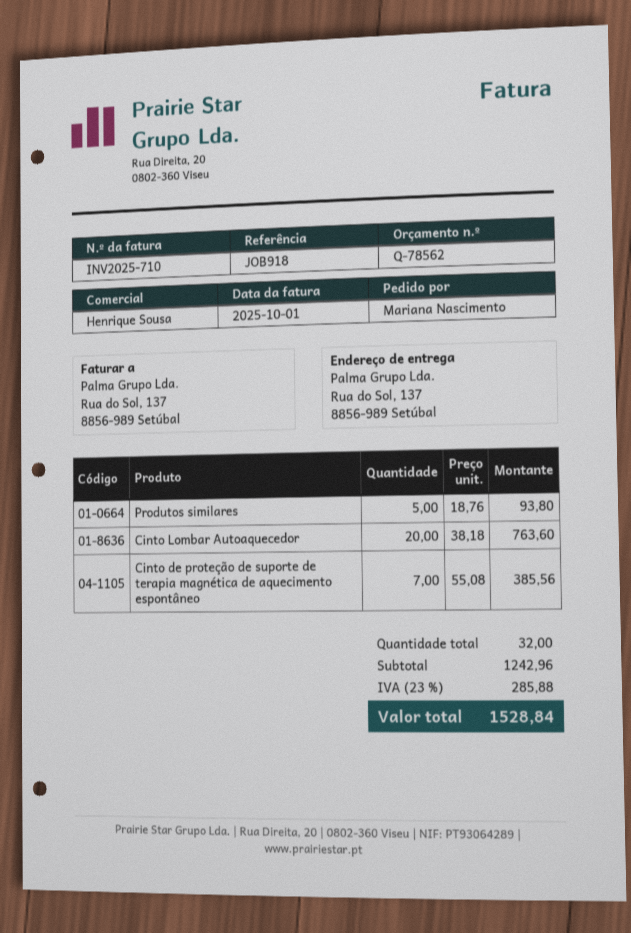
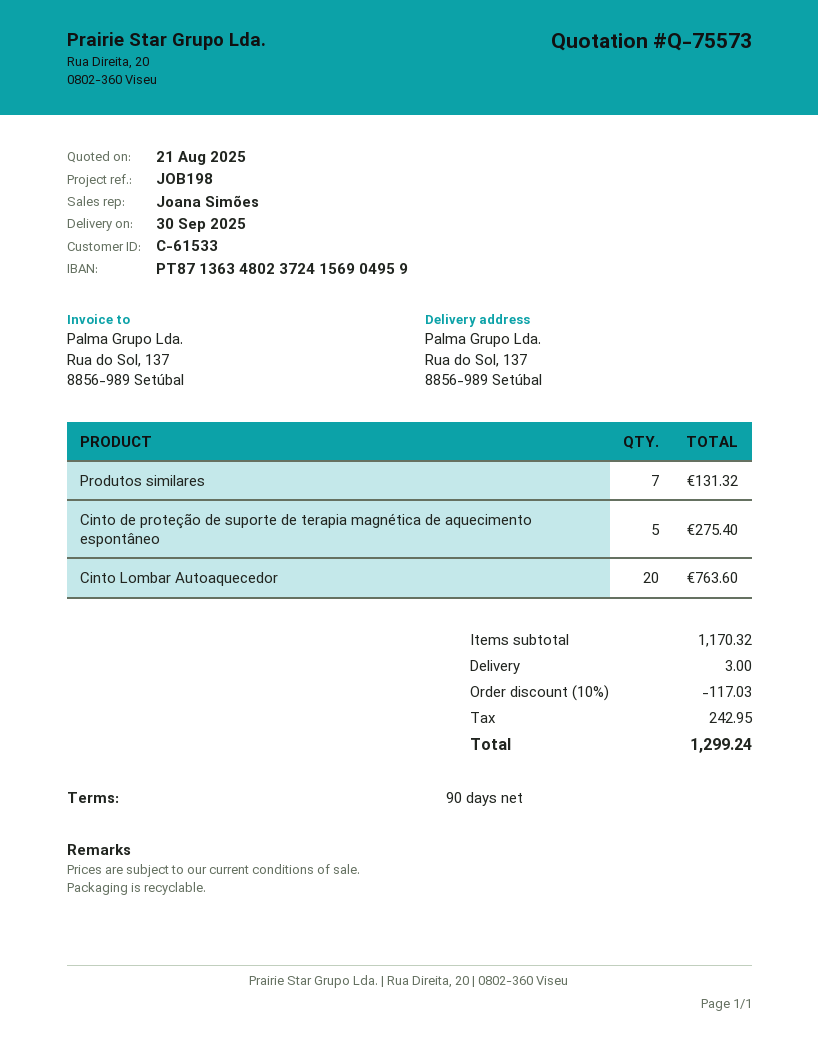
quote number: Q-78562 -> Q-75573
reference: JOB918 -> JOB198
sales rep: Henrique Sousa -> Joana Simões
Produtos similares: 5 for 93.80 -> 7 for 131.32
Cinto de proteção de suporte de terapia magnética de aquecimento espontâneo: 7 for 385.56 -> 5 for 275.40
subtotal: 1242.96 -> 1170.32
discount: none -> 10% = 117.03
shipping: none -> 3.00
tax: 285.88 -> 242.95
total: 1528.84 -> 1299.24

